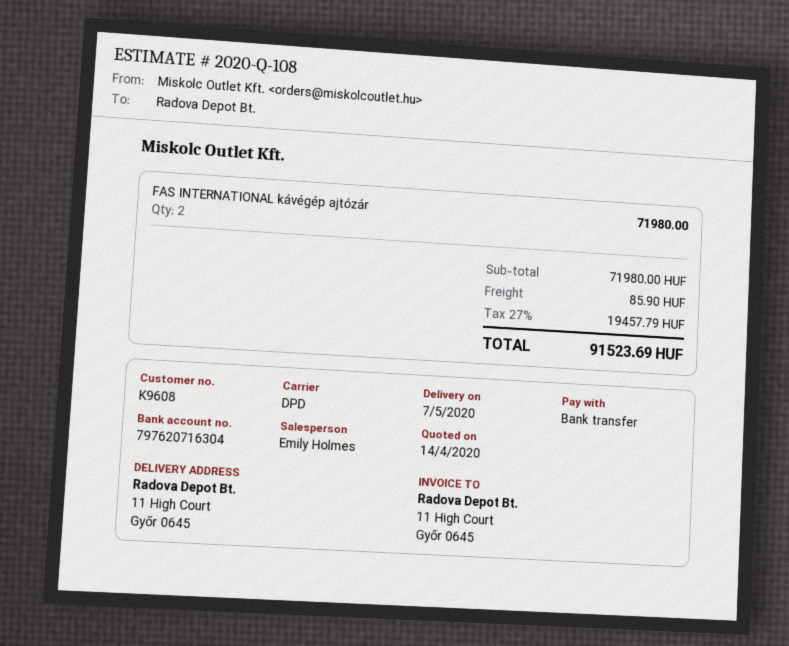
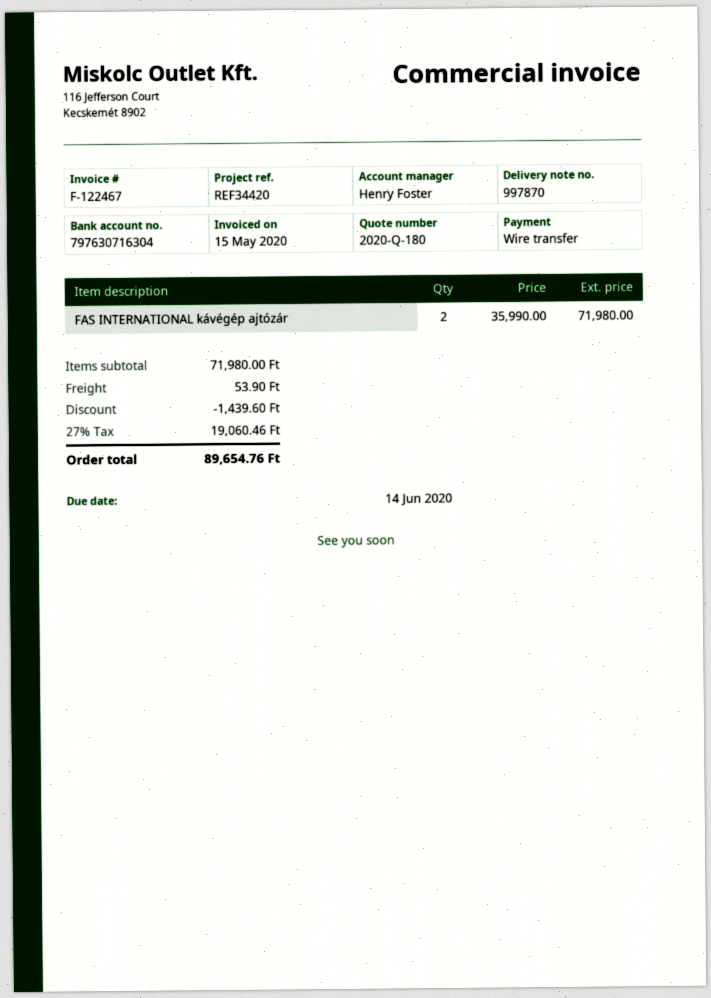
quote number: 2020-Q-108 -> 2020-Q-180
sales rep: Emily Holmes -> Henry Foster
bank account: 797620716304 -> 797630716304
discount: none -> 1439.60
shipping: 85.90 -> 53.90
tax: 27% = 19457.79 -> 27% = 19060.46
total: 91523.69 -> 89654.76

